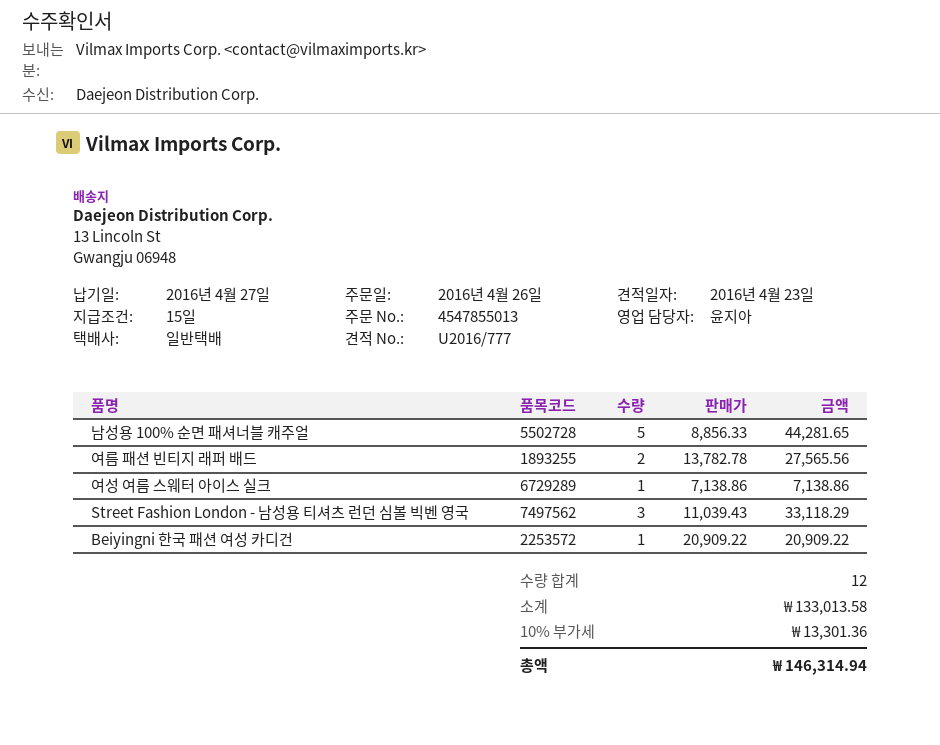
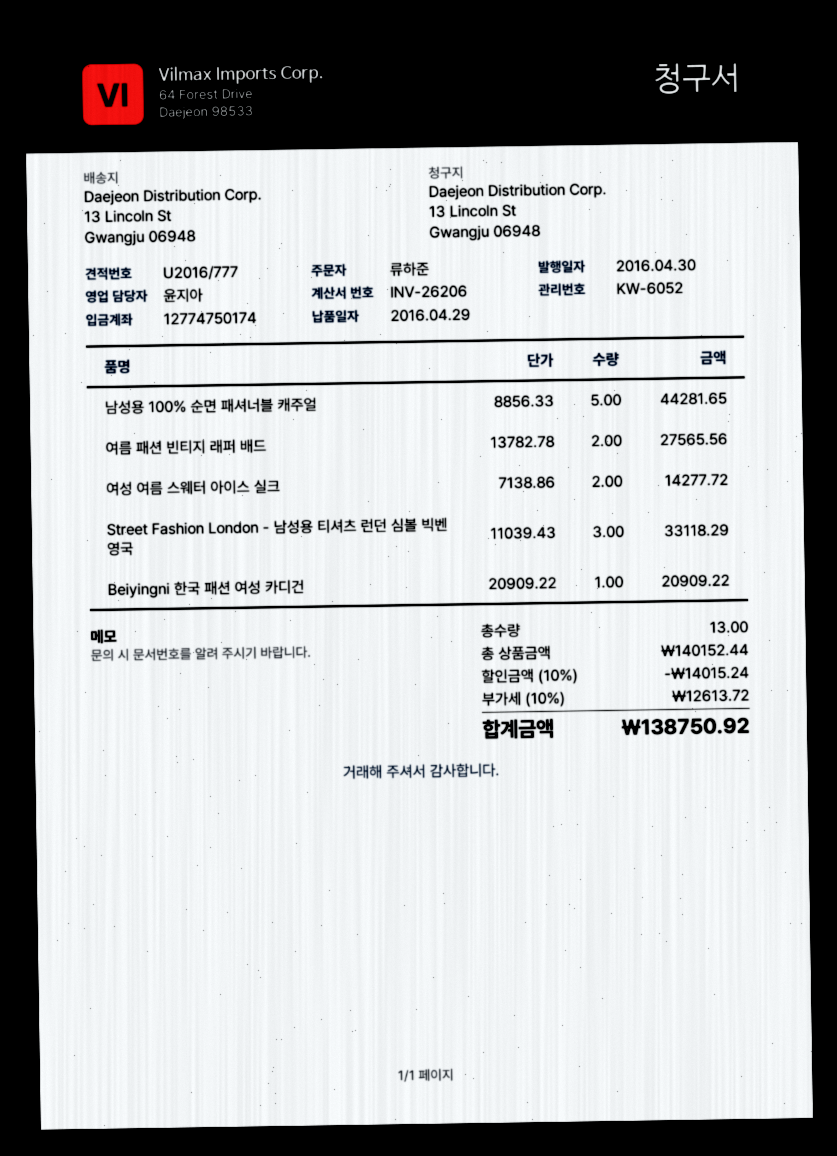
delivery date: 2016-04-27 -> 2016-04-29
여성 여름 스웨터 아이스 실크: 1 x 7138.86 = 7138.86 -> 2 x 7138.86 = 14277.72
total quantity: 12 -> 13
subtotal: 133013.58 -> 140152.44
discount: none -> 10% = 14015.24
tax: 10% = 13301.36 -> 10% = 12613.72
total: 146314.94 -> 138750.92

